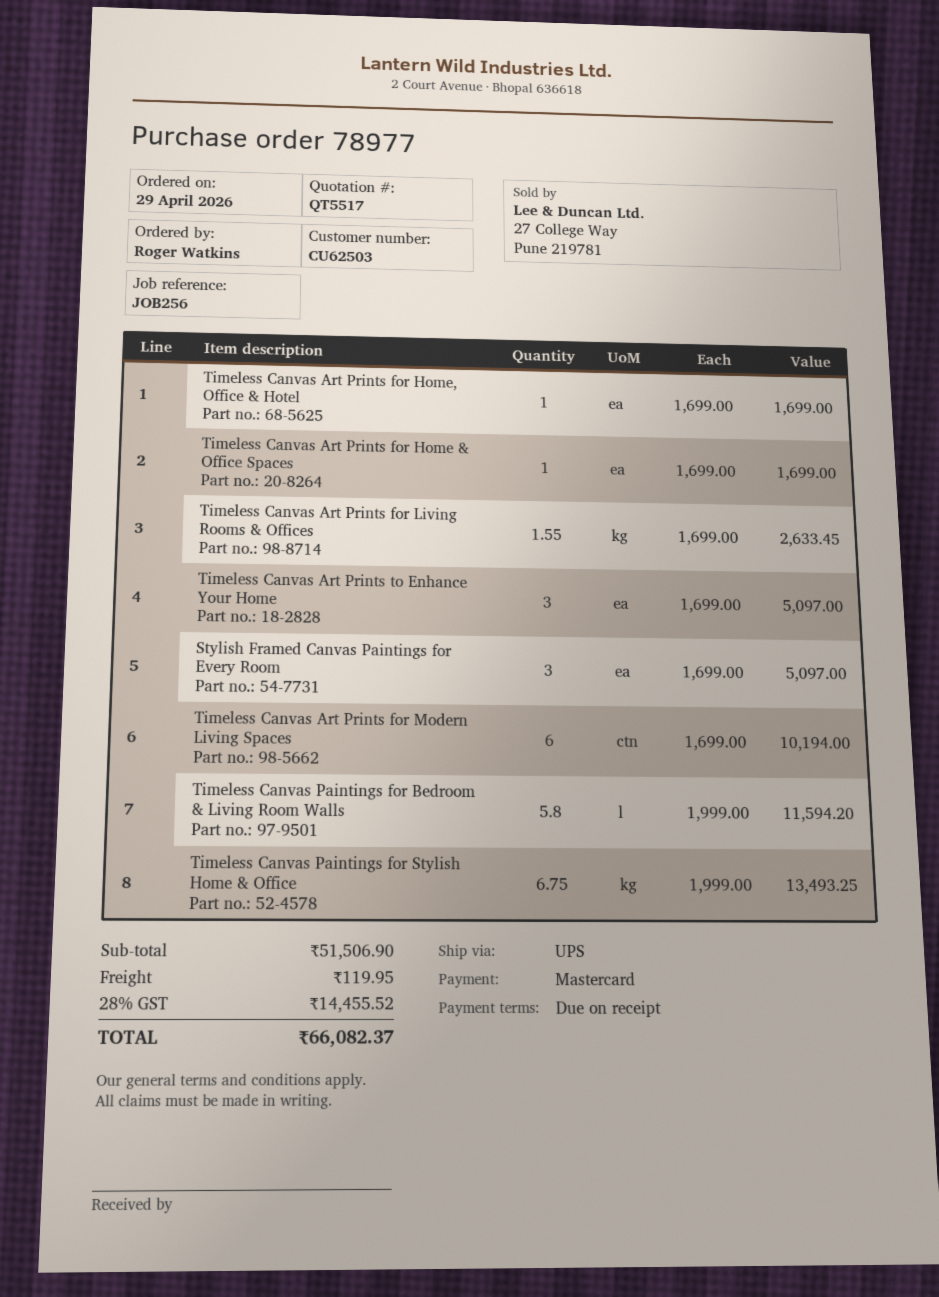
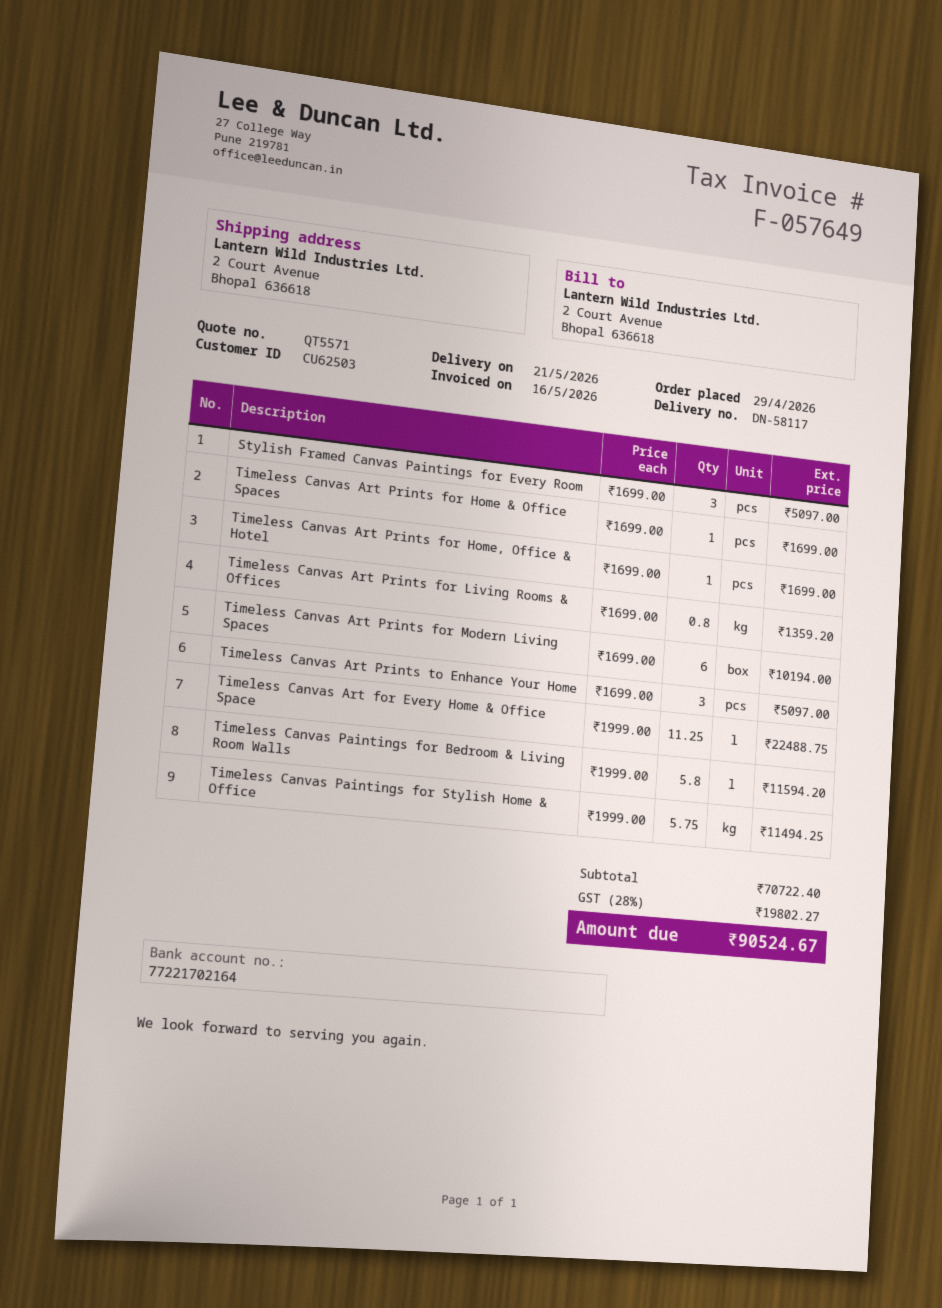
quote number: QT5517 -> QT5571
Timeless Canvas Art Prints for Living Rooms & Offices: 1.55 x 1699.00 = 2633.45 -> 0.8 x 1699.00 = 1359.20
Timeless Canvas Paintings for Stylish Home & Office: 6.75 x 1999.00 = 13493.25 -> 5.75 x 1999.00 = 11494.25
Timeless Canvas Art for Every Home & Office Space: none -> 11.25 x 1999.00 = 22488.75
subtotal: 51506.90 -> 70722.40
shipping: 119.95 -> none
tax: 28% = 14455.52 -> 28% = 19802.27
total: 66082.37 -> 90524.67

